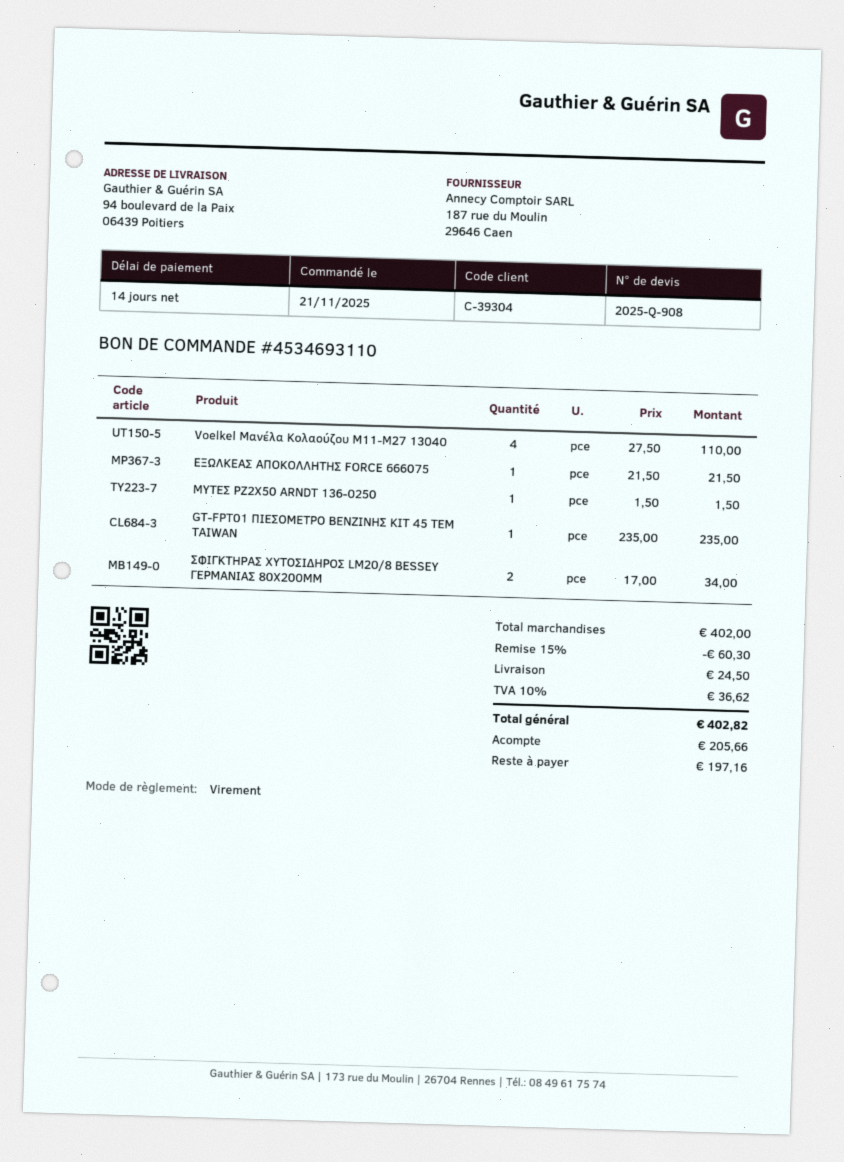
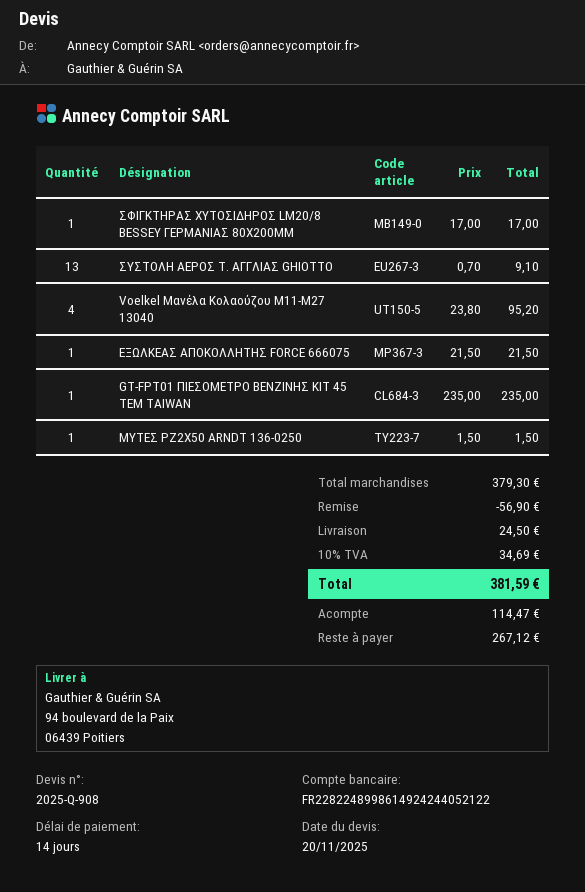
Voelkel Μανέλα Κολαούζου Μ11-Μ27 13040: 4 x 27.50 = 110.00 -> 4 x 23.80 = 95.20
ΣΦΙΓΚΤΗΡΑΣ ΧΥΤΟΣΙΔΗΡΟΣ LM20/8 BESSEY ΓΕΡΜΑΝΙΑΣ 80X200MM: 2 x 17.00 = 34.00 -> 1 x 17.00 = 17.00
ΣΥΣΤΟΛΗ ΑΕΡΟΣ Τ. ΑΓΓΛΙΑΣ GHIOTTO: none -> 13 x 0.70 = 9.10
subtotal: 402.00 -> 379.30
discount: 60.30 -> 56.90
tax: 10% = 36.62 -> 10% = 34.69
total: 402.82 -> 381.59
deposit: 205.66 -> 114.47
balance: 197.16 -> 267.12

